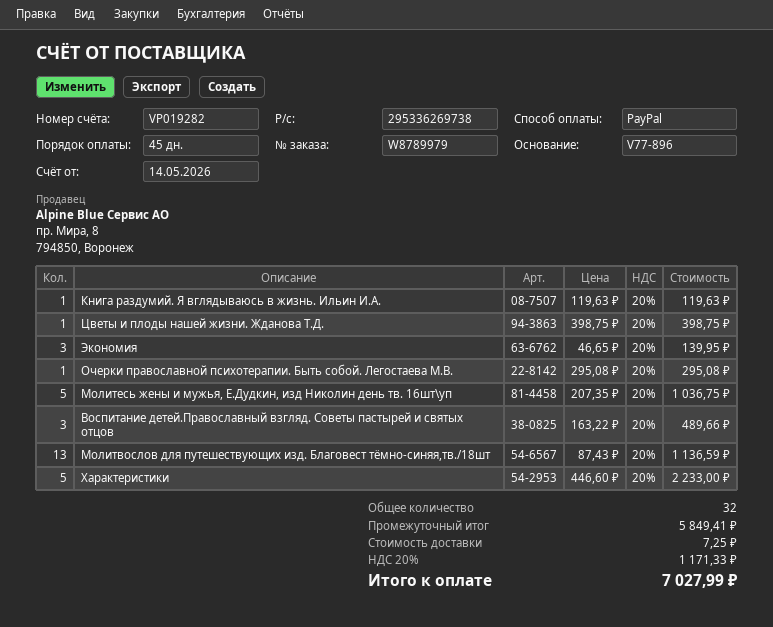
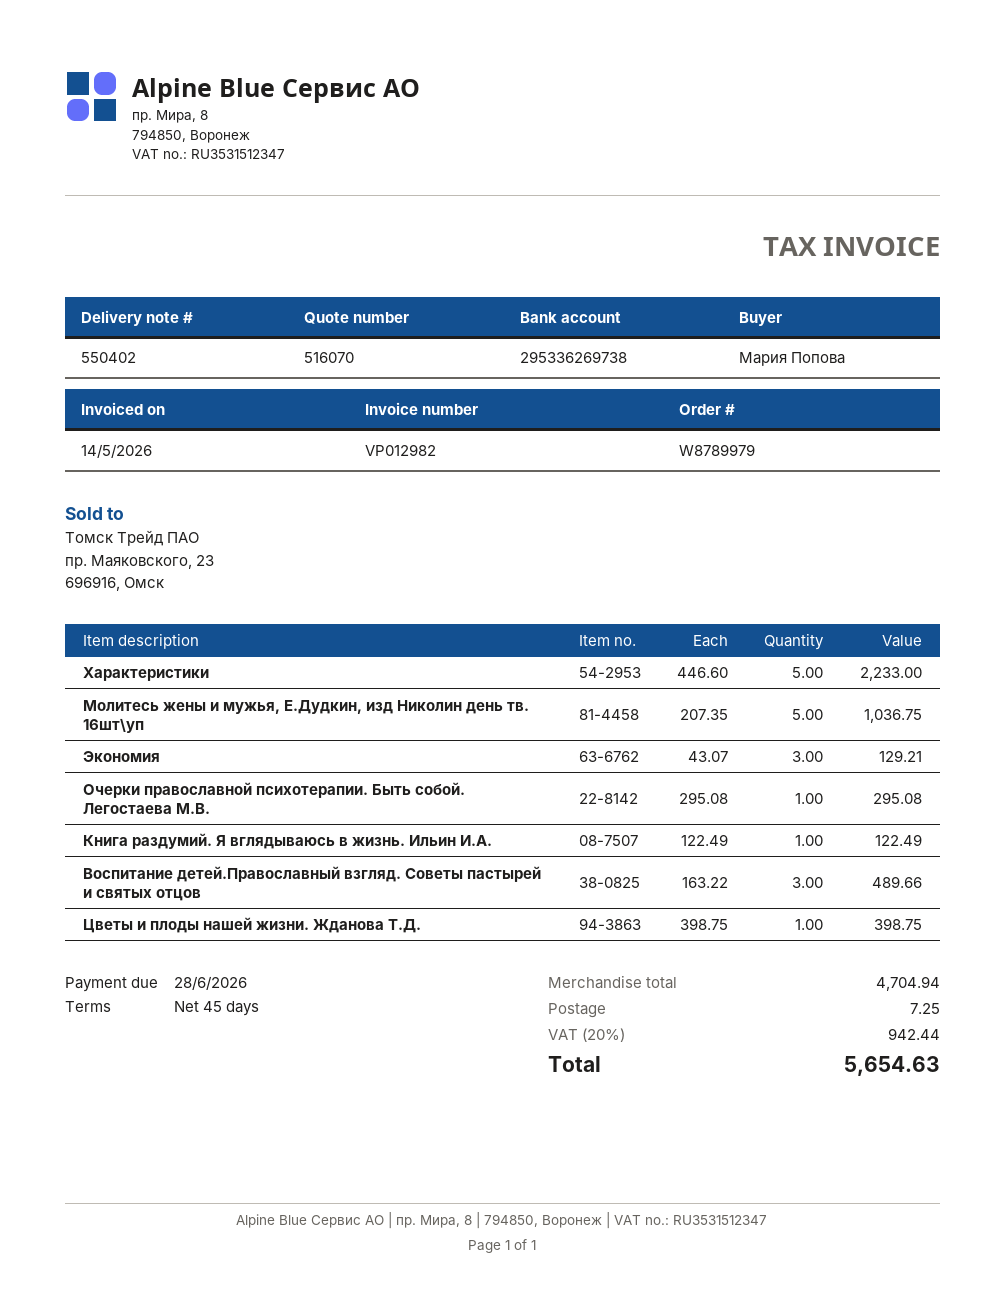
invoice number: VP019282 -> VP012982
Книга раздумий. Я вглядываюсь в жизнь. Ильин И.А.: 1 x 119.63 = 119.63 -> 1 x 122.49 = 122.49
Экономия: 3 x 46.65 = 139.95 -> 3 x 43.07 = 129.21
Молитвослов для путешествующих изд. Благовест тёмно-синяя,тв./18шт: 13 x 87.43 = 1136.59 -> none
subtotal: 5849.41 -> 4704.94
tax: 20% = 1171.33 -> 20% = 942.44
total: 7027.99 -> 5654.63

